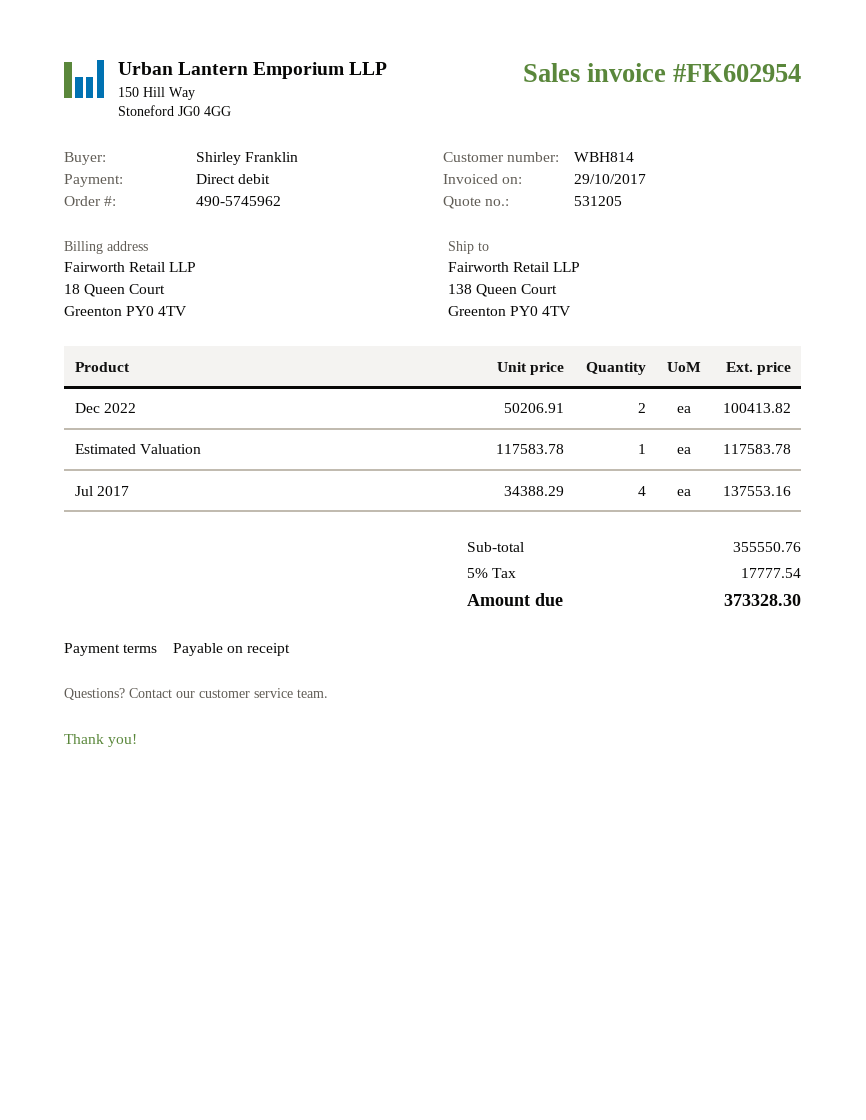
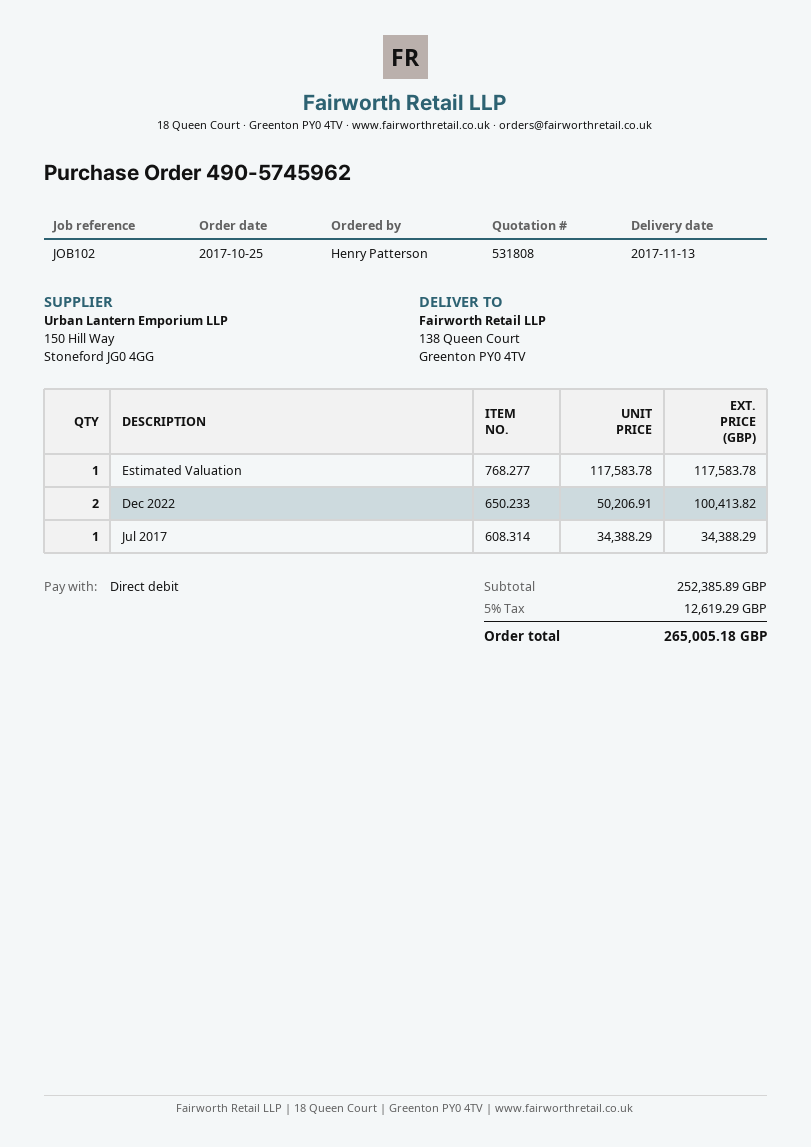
quote number: 531205 -> 531808
ordered by: Shirley Franklin -> Henry Patterson
Jul 2017: 4 x 34388.29 = 137553.16 -> 1 x 34388.29 = 34388.29
subtotal: 355550.76 -> 252385.89
tax: 5% = 17777.54 -> 5% = 12619.29
total: 373328.30 -> 265005.18

